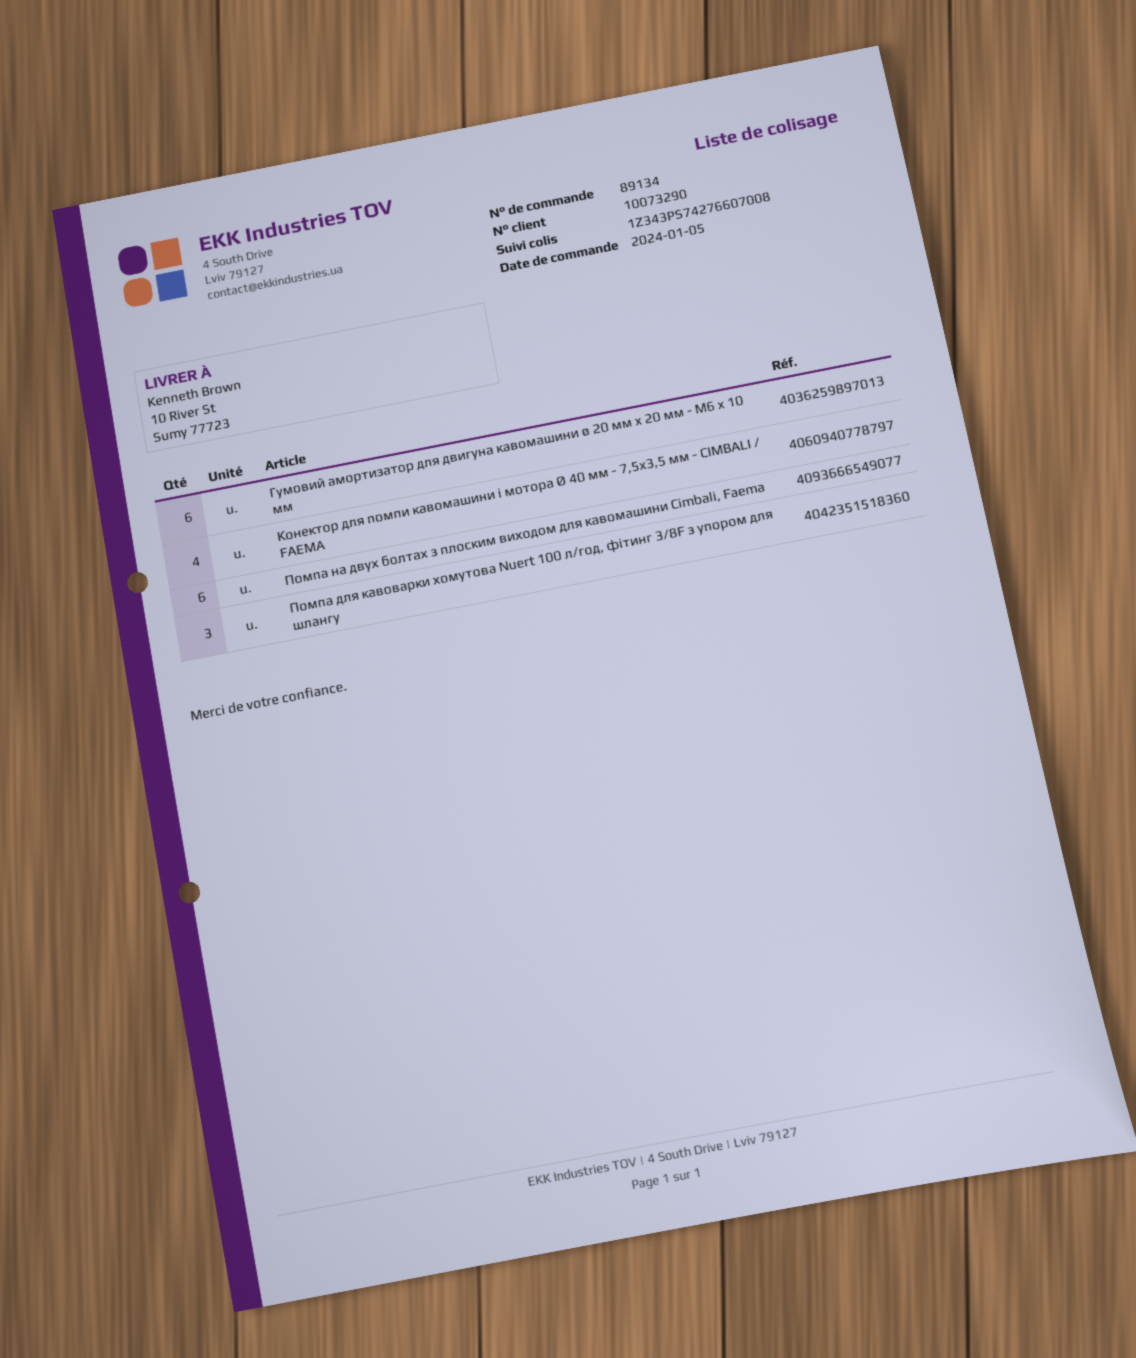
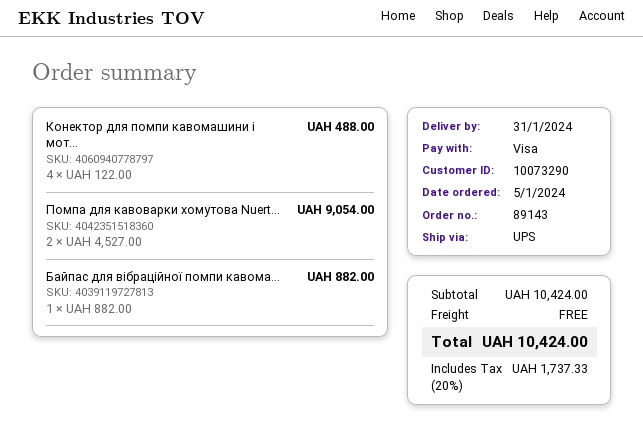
order number: 89134 -> 89143
Гумовий амортизатор для двигуна кавомашини ø 20 мм x 20 мм - M6 x 10 мм: 6 -> none
Помпа на двух болтах з плоским виходом для кавомашини Cimbali, Faema: 6 -> none
Помпа для кавоварки хомутова Nuert 100 л/год, фітинг 3/8F з упором для шлангу: 3 -> 2
Байпас для вібраційної помпи кавома...: none -> 1

